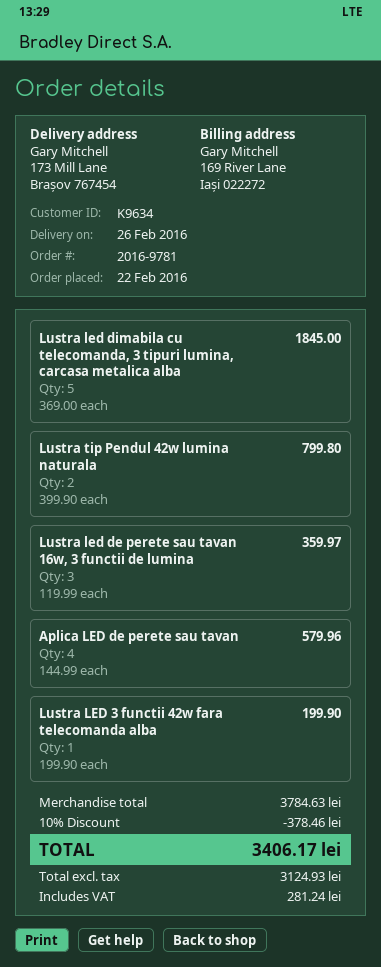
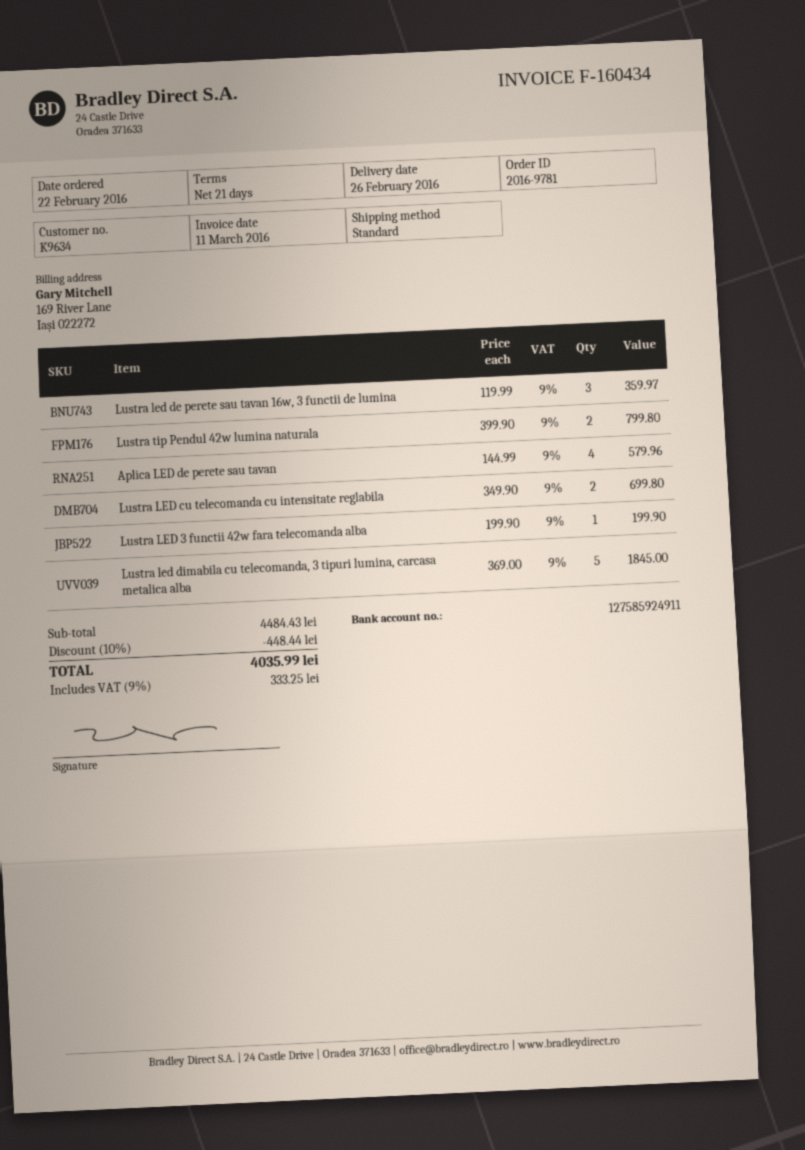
Lustra LED cu telecomanda cu intensitate reglabila: none -> 2 x 349.90 = 699.80
subtotal: 3784.63 -> 4484.43
discount: 10% = 378.46 -> 10% = 448.44
tax: 281.24 -> 333.25
total: 3406.17 -> 4035.99

